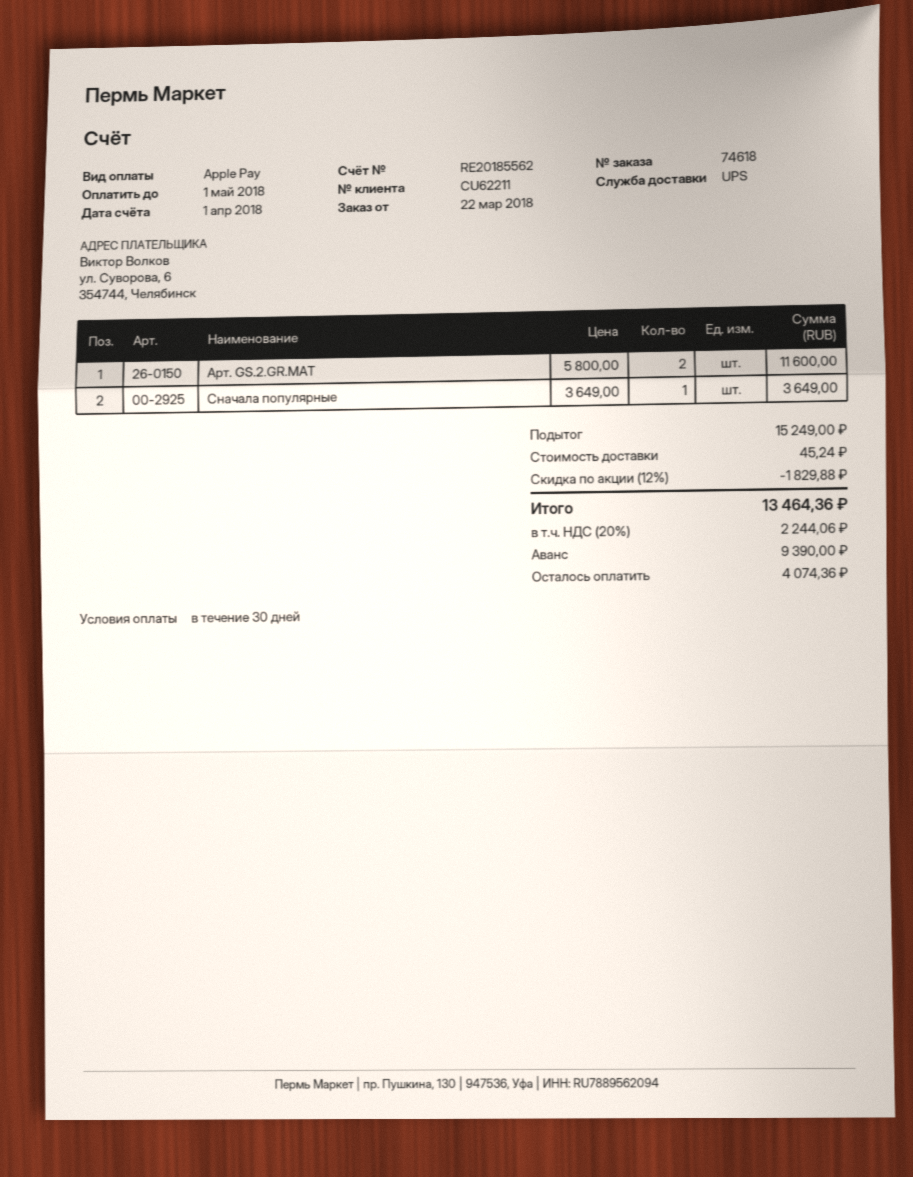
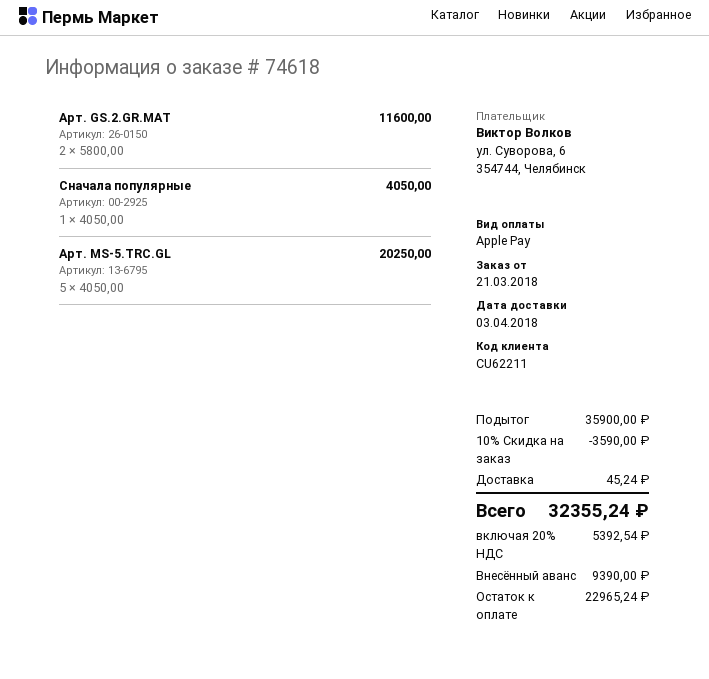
order date: 2018-03-22 -> 2018-03-21
Сначала популярные: 1 x 3649.00 = 3649.00 -> 1 x 4050.00 = 4050.00
Арт. MS-5.TRC.GL: none -> 5 x 4050.00 = 20250.00
subtotal: 15249.00 -> 35900.00
discount: 12% = 1829.88 -> 10% = 3590.00
tax: 20% = 2244.06 -> 20% = 5392.54
total: 13464.36 -> 32355.24
balance: 4074.36 -> 22965.24

